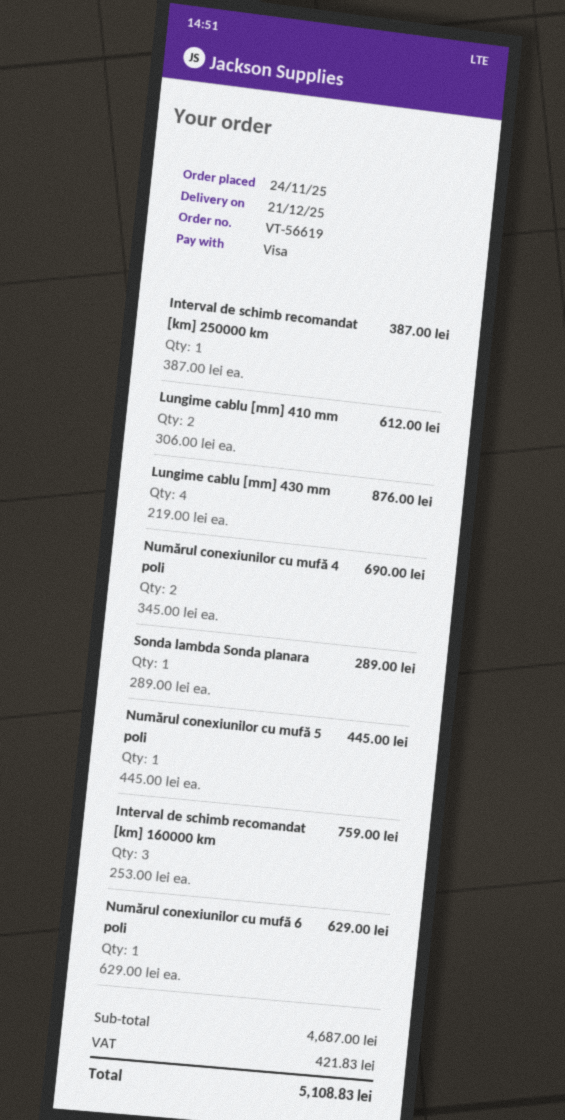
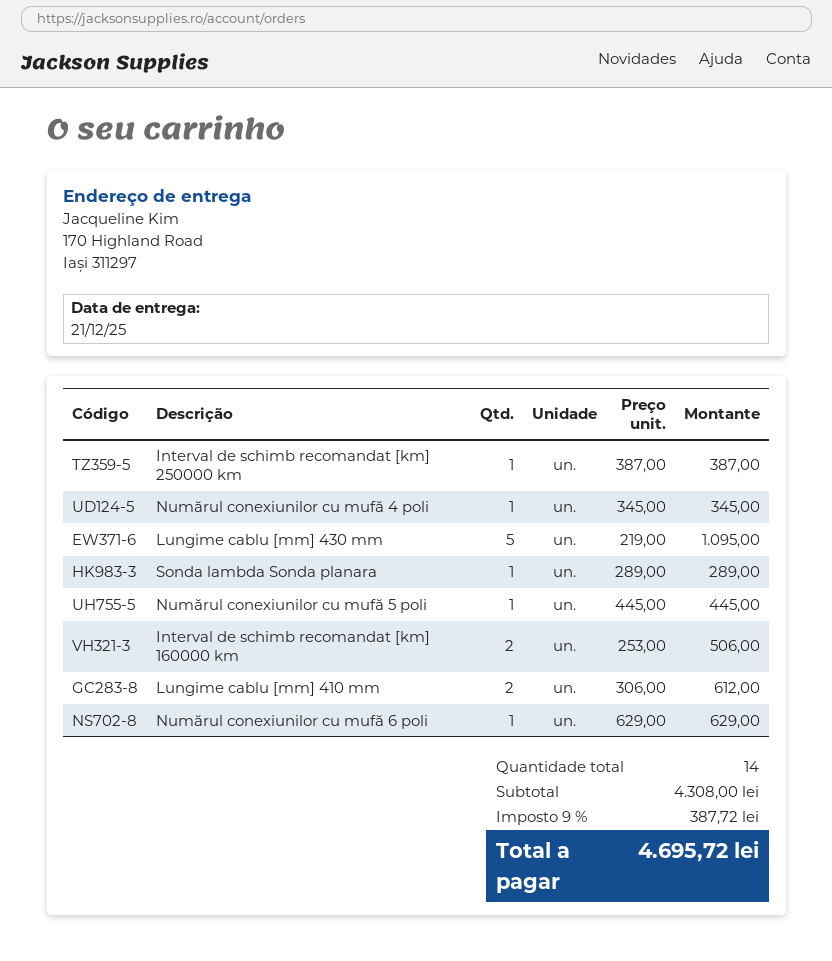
Lungime cablu [mm] 430 mm: 4 x 219.00 = 876.00 -> 5 x 219.00 = 1095.00
Numărul conexiunilor cu mufă 4 poli: 2 x 345.00 = 690.00 -> 1 x 345.00 = 345.00
Interval de schimb recomandat [km] 160000 km: 3 x 253.00 = 759.00 -> 2 x 253.00 = 506.00
subtotal: 4687.00 -> 4308.00
tax: 421.83 -> 387.72
total: 5108.83 -> 4695.72

